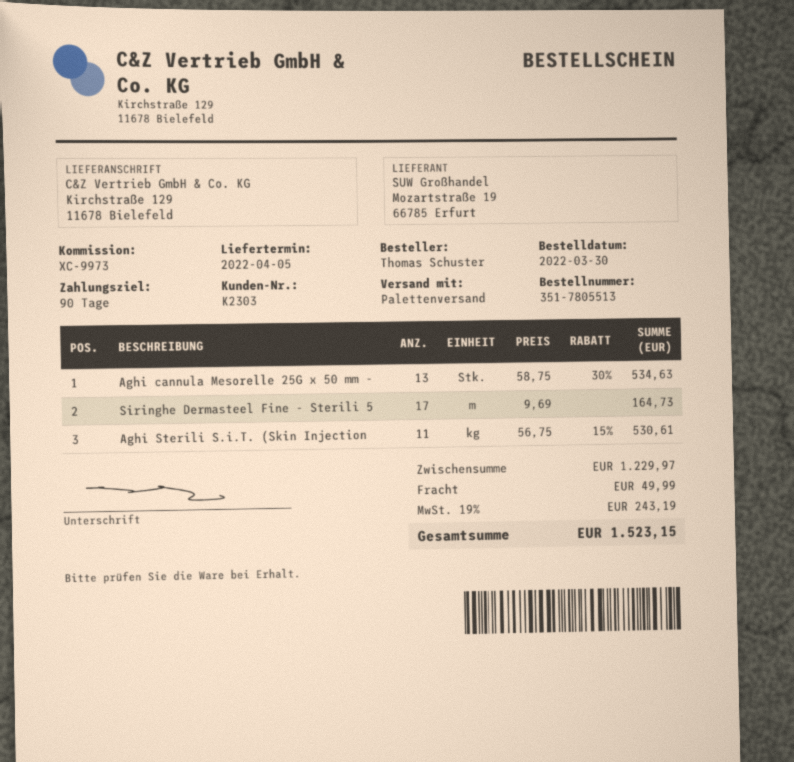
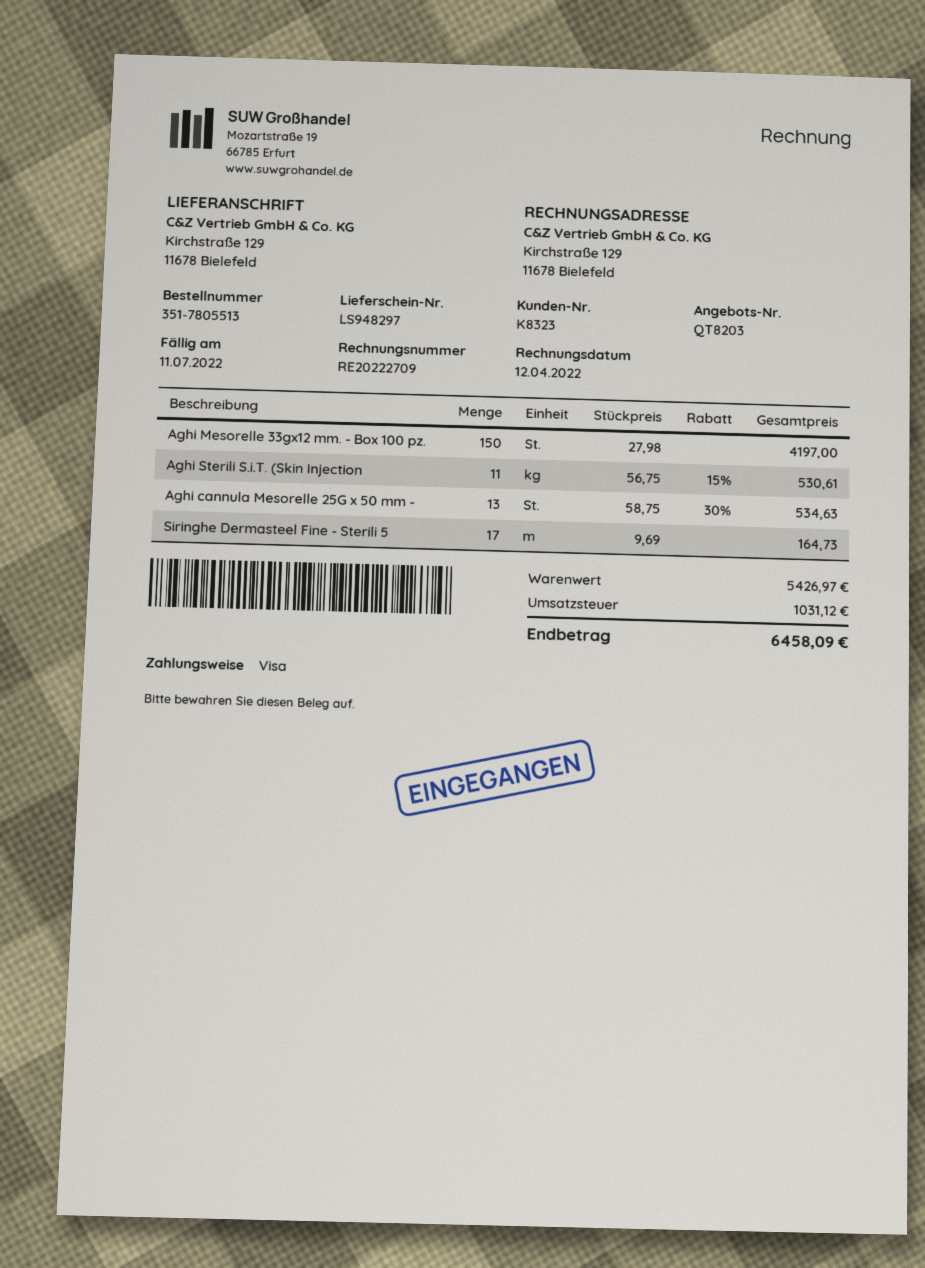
customer number: K2303 -> K8323
Aghi Mesorelle 33gx12 mm. - Box 100 pz.: none -> 150 x 27.98 = 4197.00
subtotal: 1229.97 -> 5426.97
shipping: 49.99 -> none
tax: 243.19 -> 1031.12
total: 1523.15 -> 6458.09

